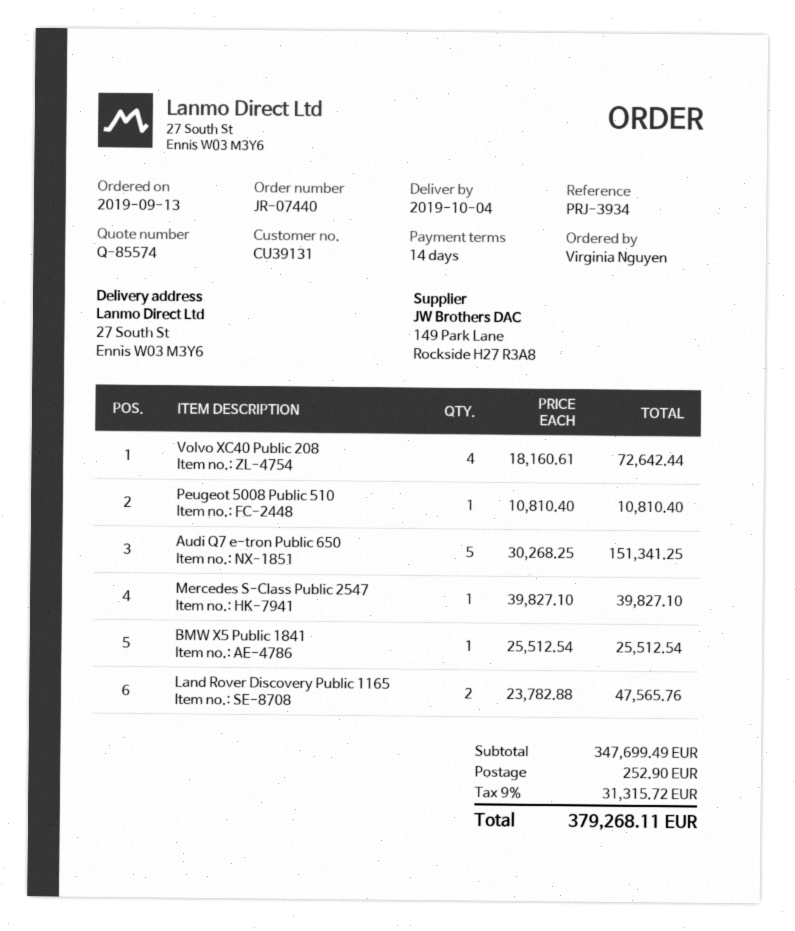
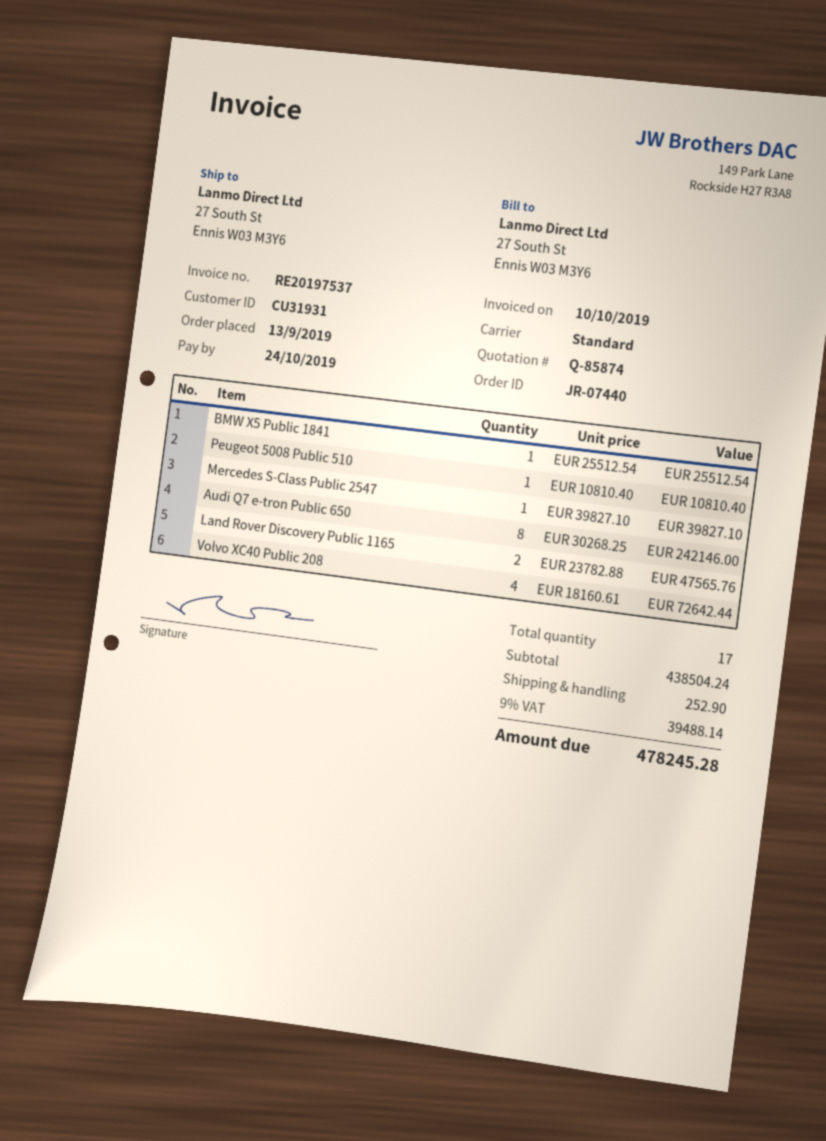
quote number: Q-85574 -> Q-85874
customer number: CU39131 -> CU31931
Audi Q7 e-tron Public 650: 5 x 30268.25 = 151341.25 -> 8 x 30268.25 = 242146.00
subtotal: 347699.49 -> 438504.24
tax: 9% = 31315.72 -> 9% = 39488.14
total: 379268.11 -> 478245.28

